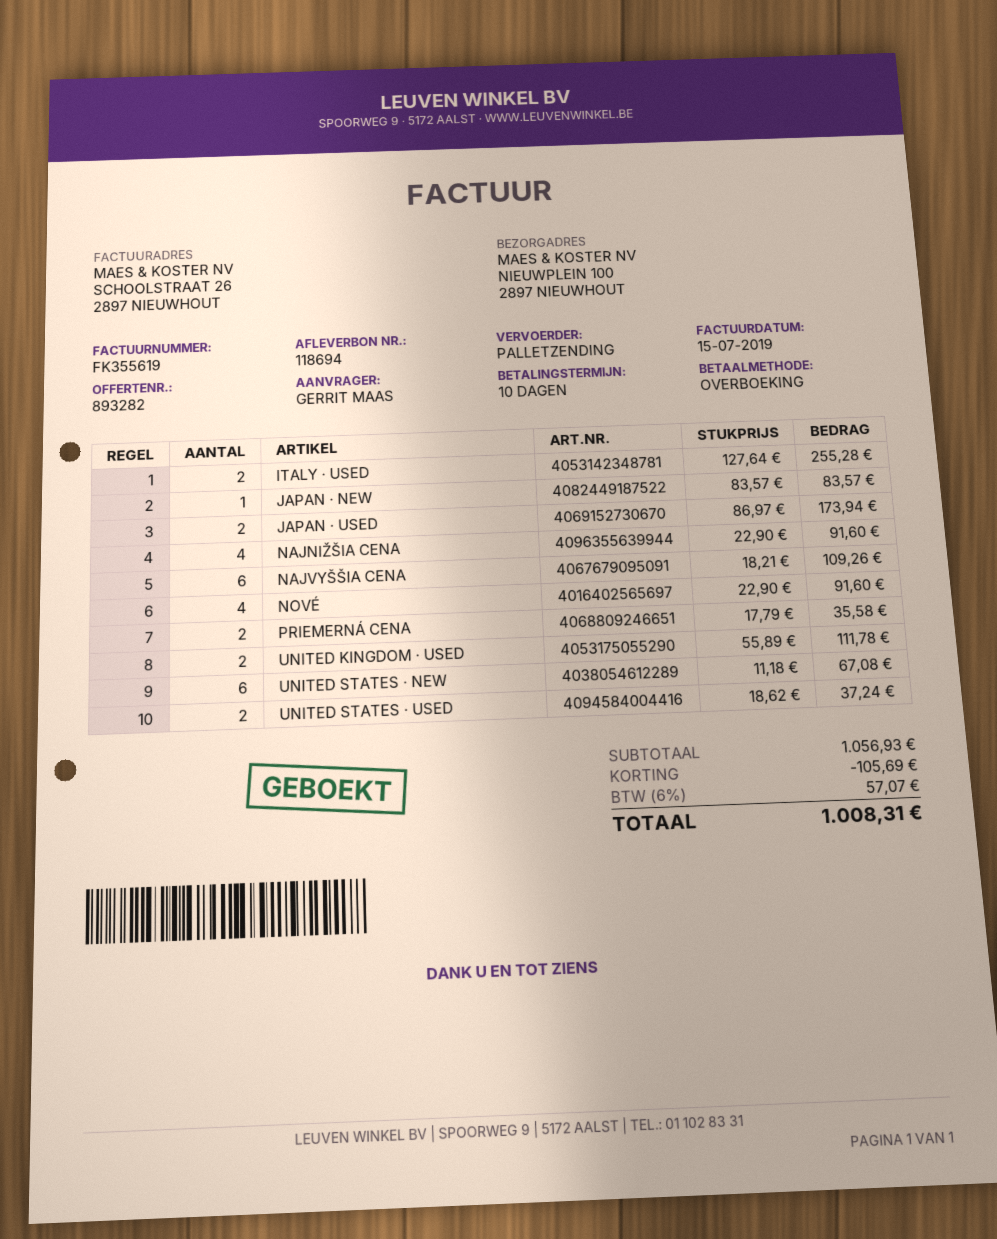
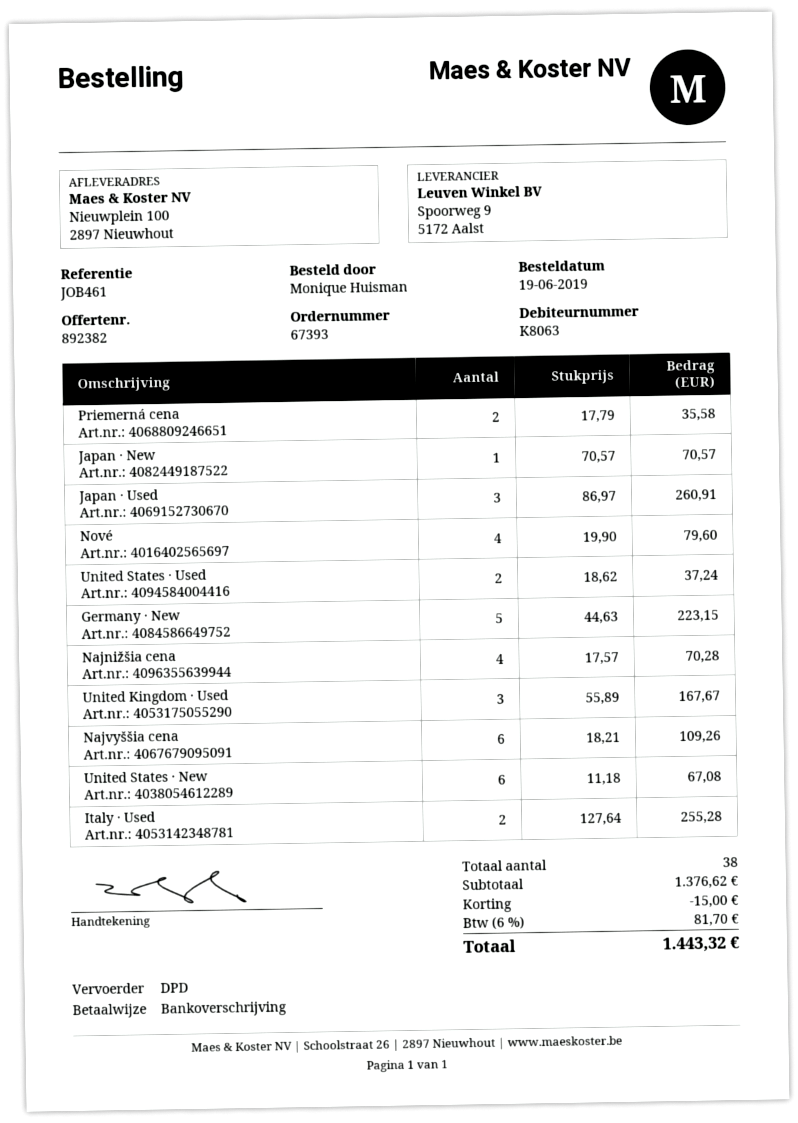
quote number: 893282 -> 892382
ordered by: GERRIT MAAS -> Monique Huisman
shipping method: pallet freight -> DPD
JAPAN · NEW: 1 x 83.57 = 83.57 -> 1 x 70.57 = 70.57
JAPAN · USED: 2 x 86.97 = 173.94 -> 3 x 86.97 = 260.91
NAJNIŽŠIA CENA: 4 x 22.90 = 91.60 -> 4 x 17.57 = 70.28
NOVÉ: 4 x 22.90 = 91.60 -> 4 x 19.90 = 79.60
UNITED KINGDOM · USED: 2 x 55.89 = 111.78 -> 3 x 55.89 = 167.67
Germany · New: none -> 5 x 44.63 = 223.15
subtotal: 1056.93 -> 1376.62
discount: 105.69 -> 15.00
tax: 6% = 57.07 -> 6% = 81.70
total: 1008.31 -> 1443.32

